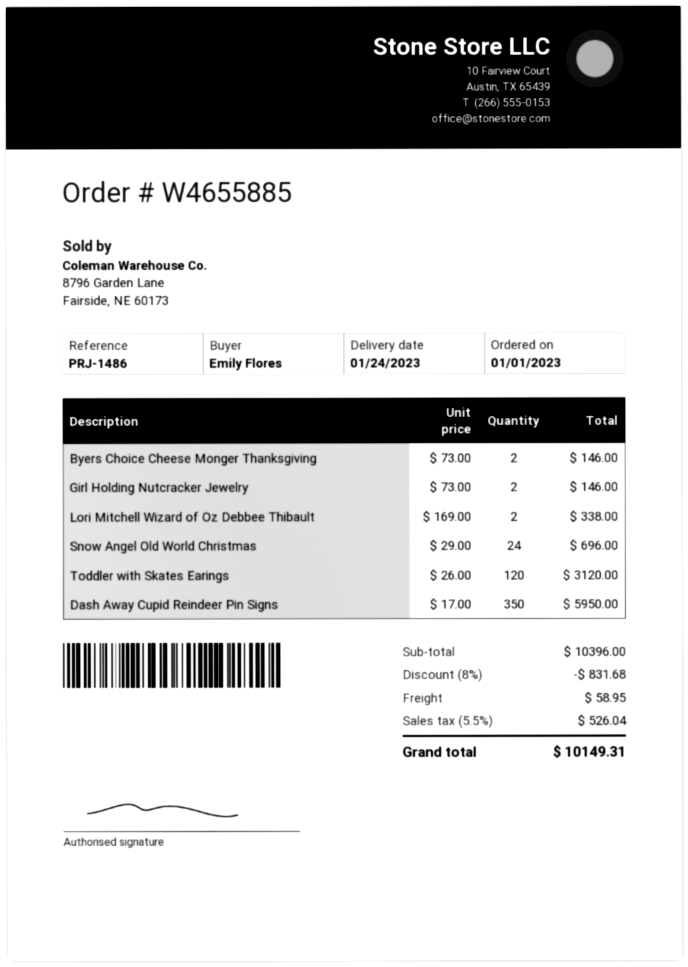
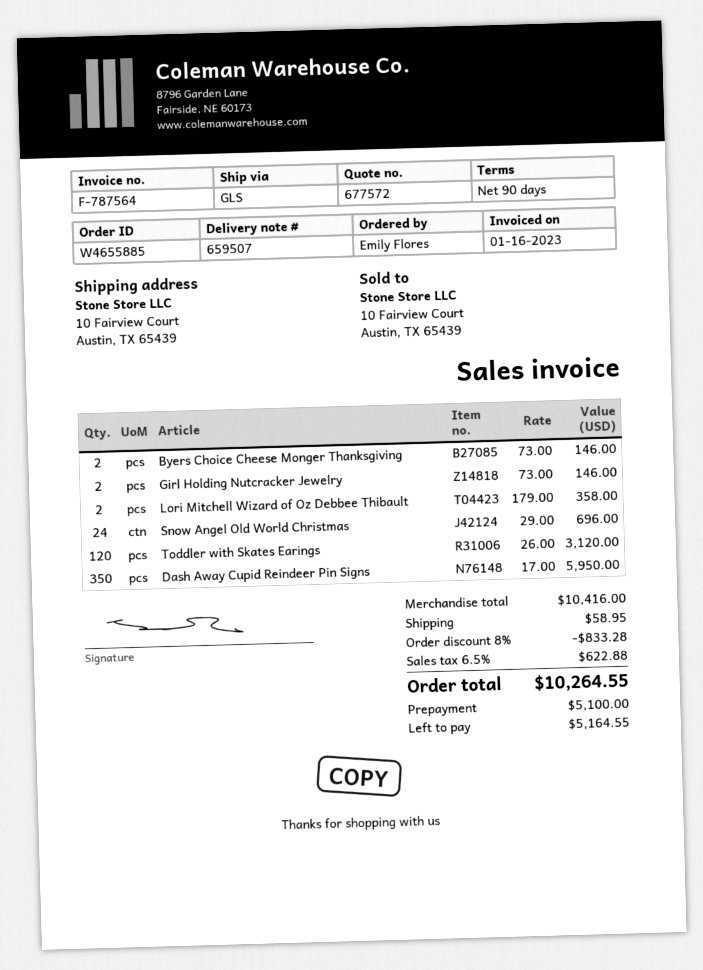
Lori Mitchell Wizard of Oz Debbee Thibault: 2 x 169.00 = 338.00 -> 2 x 179.00 = 358.00
subtotal: 10396.00 -> 10416.00
discount: 8% = 831.68 -> 8% = 833.28
tax: 5.5% = 526.04 -> 6.5% = 622.88
total: 10149.31 -> 10264.55

